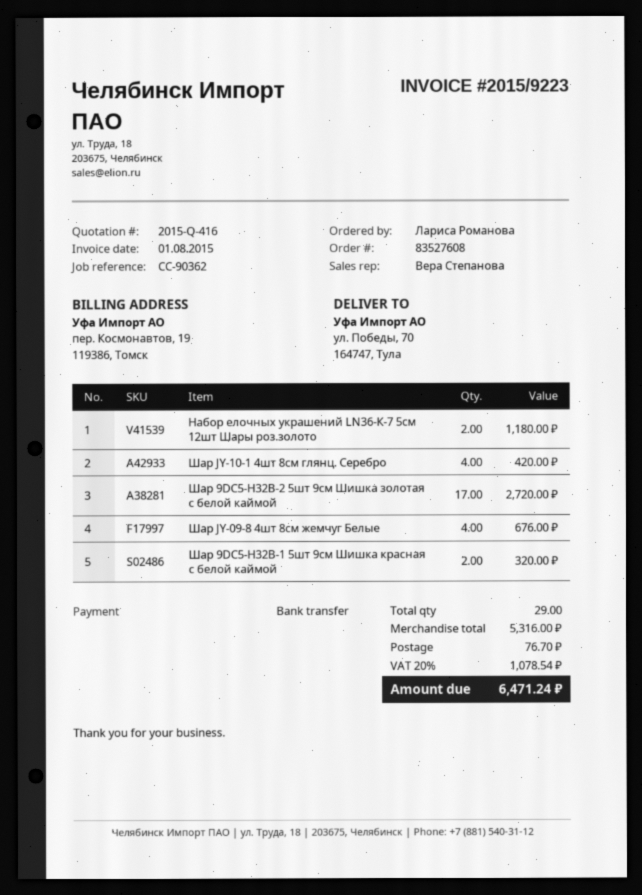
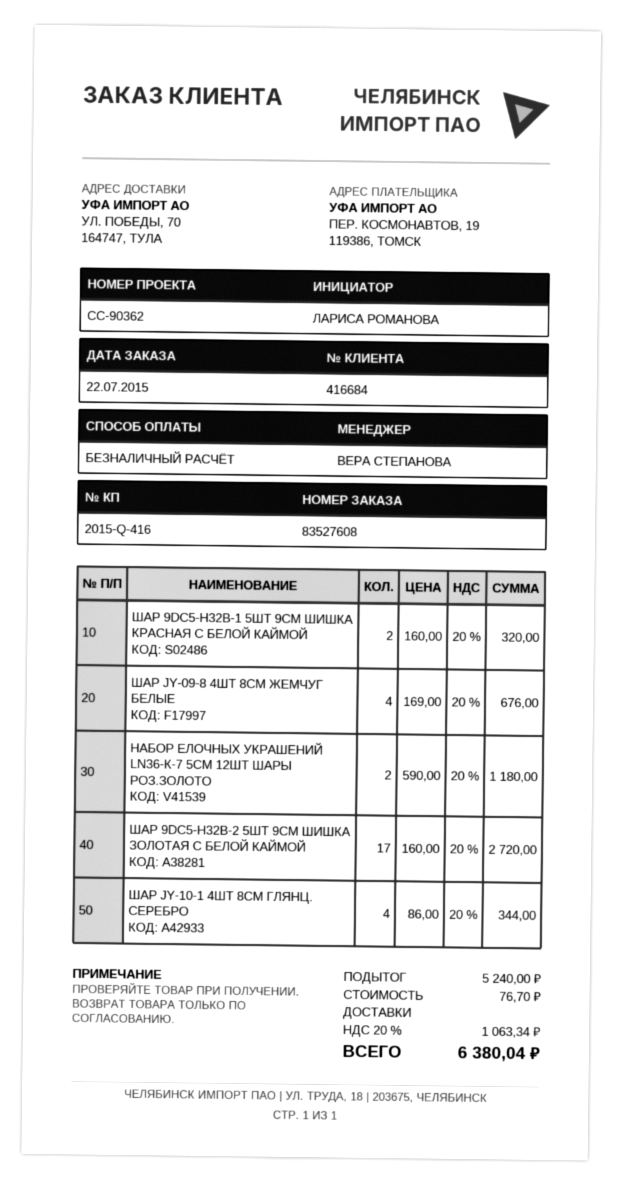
Шар JY-10-1 4шт 8см глянц. Серебро: 4 for 420.00 -> 4 for 344.00
subtotal: 5316.00 -> 5240.00
tax: 20% = 1078.54 -> 20% = 1063.34
total: 6471.24 -> 6380.04

